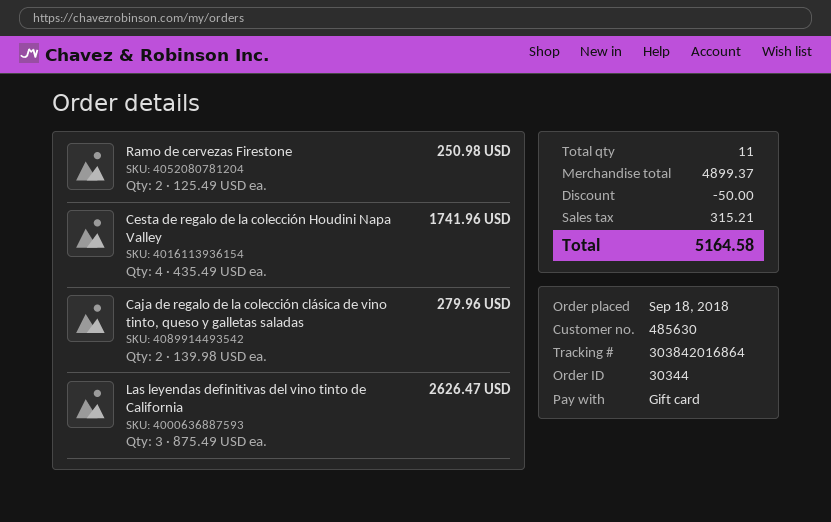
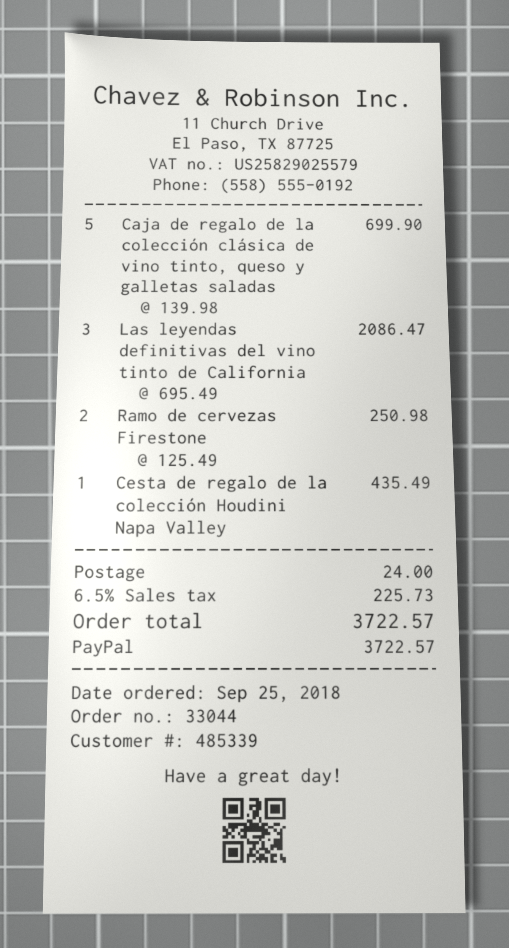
order number: 30344 -> 33044
order date: 2018-09-18 -> 2018-09-25
customer number: 485630 -> 485339
payment method: gift card -> PayPal
Cesta de regalo de la colección Houdini Napa Valley: 4 x 435.49 = 1741.96 -> 1 x 435.49 = 435.49
Caja de regalo de la colección clásica de vino tinto, queso y galletas saladas: 2 x 139.98 = 279.96 -> 5 x 139.98 = 699.90
Las leyendas definitivas del vino tinto de California: 3 x 875.49 = 2626.47 -> 3 x 695.49 = 2086.47
discount: 50.00 -> none
shipping: none -> 24.00
tax: 315.21 -> 225.73
total: 5164.58 -> 3722.57

